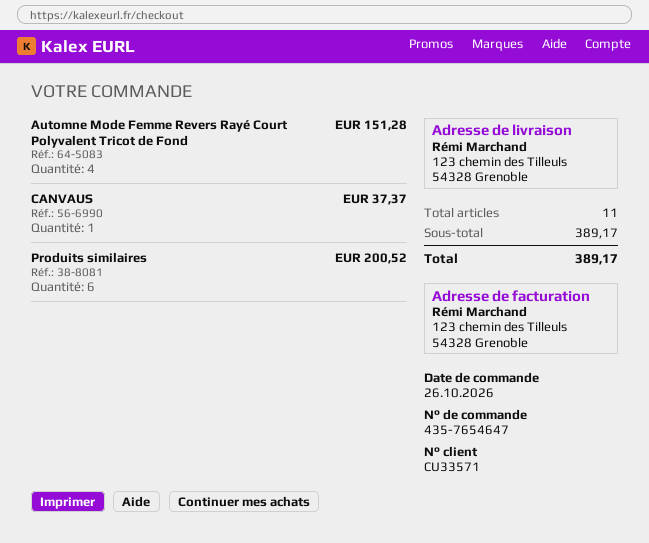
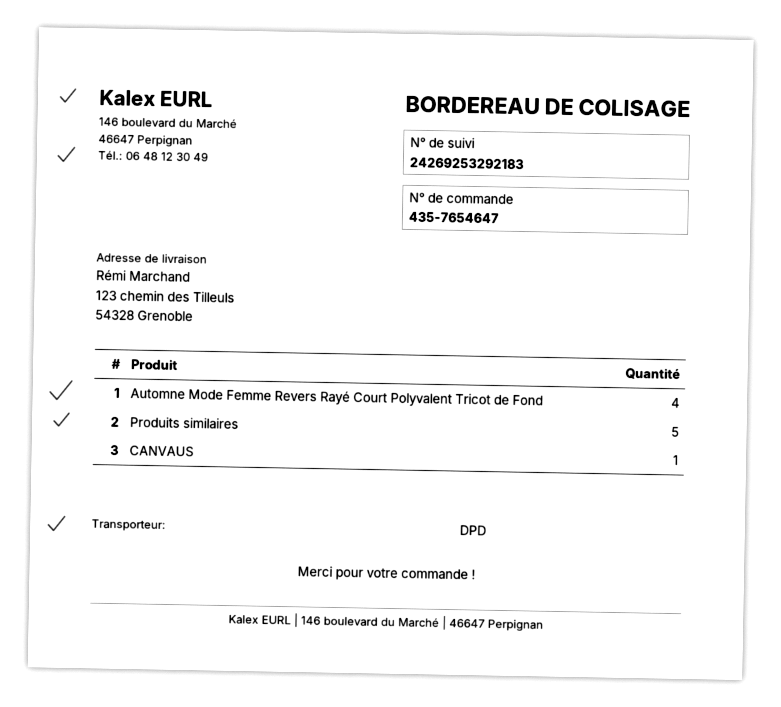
Produits similaires: 6 -> 5

